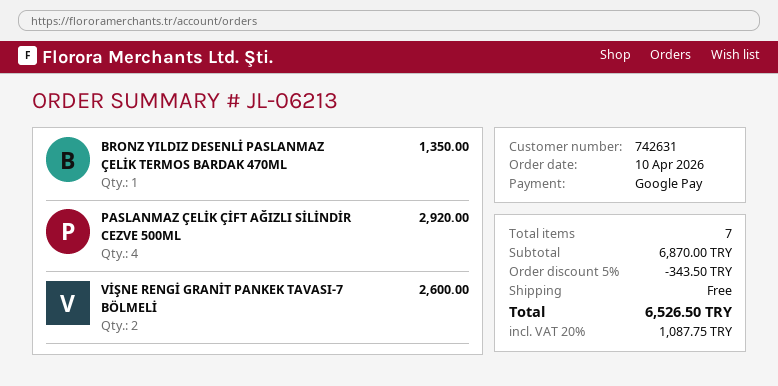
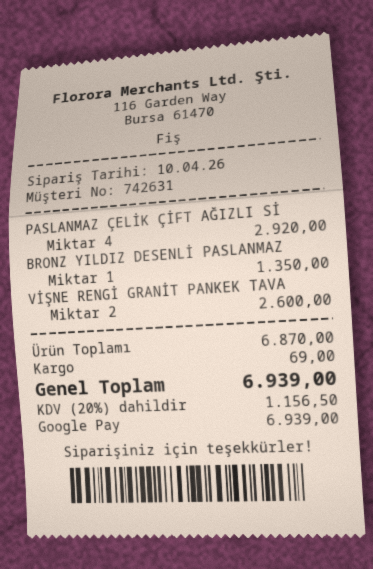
discount: 5% = 343.50 -> none
shipping: 0.00 -> 69.00
tax: 20% = 1087.75 -> 20% = 1156.50
total: 6526.50 -> 6939.00

